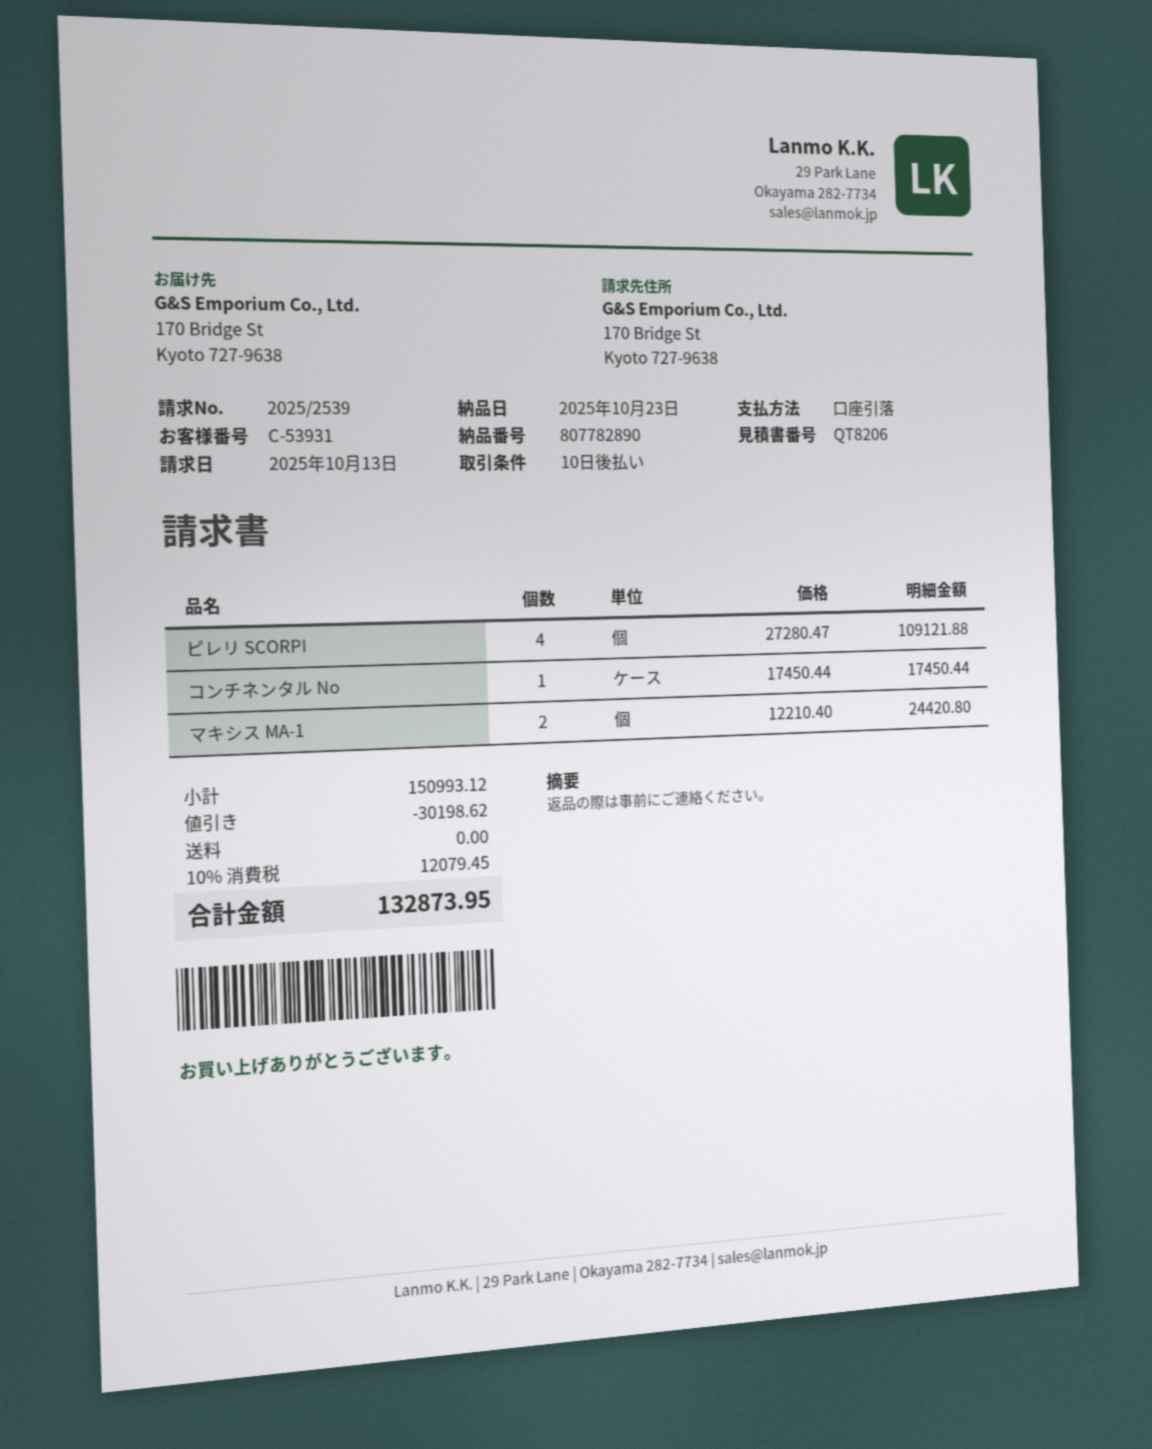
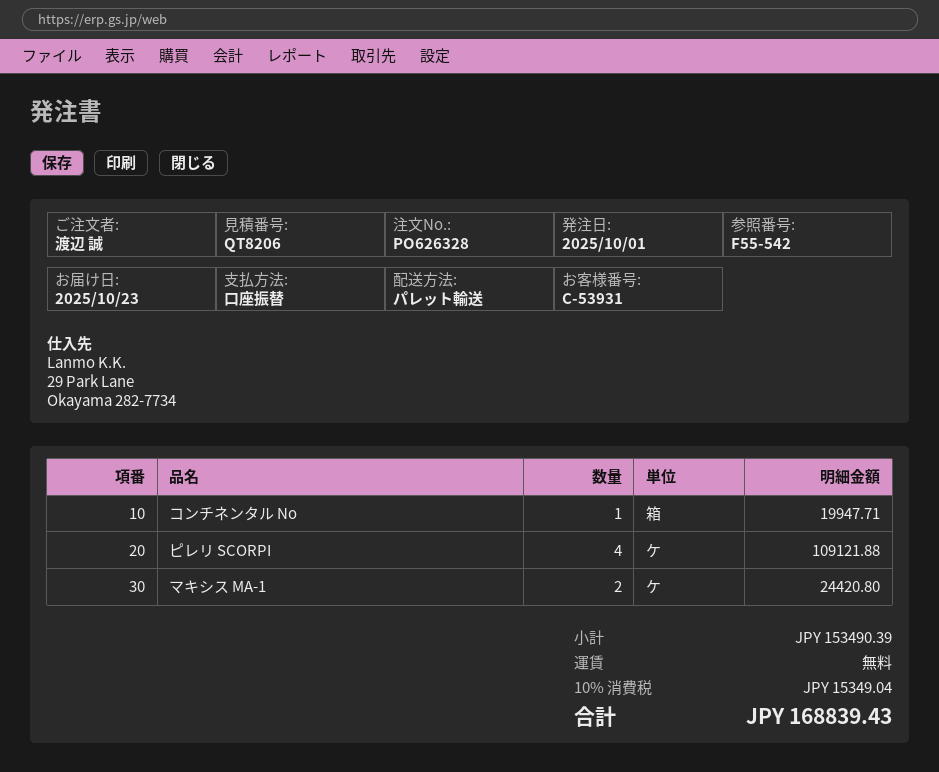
コンチネンタル No: 1 for 17450.44 -> 1 for 19947.71
subtotal: 150993.12 -> 153490.39
discount: 30198.62 -> none
tax: 10% = 12079.45 -> 10% = 15349.04
total: 132873.95 -> 168839.43

